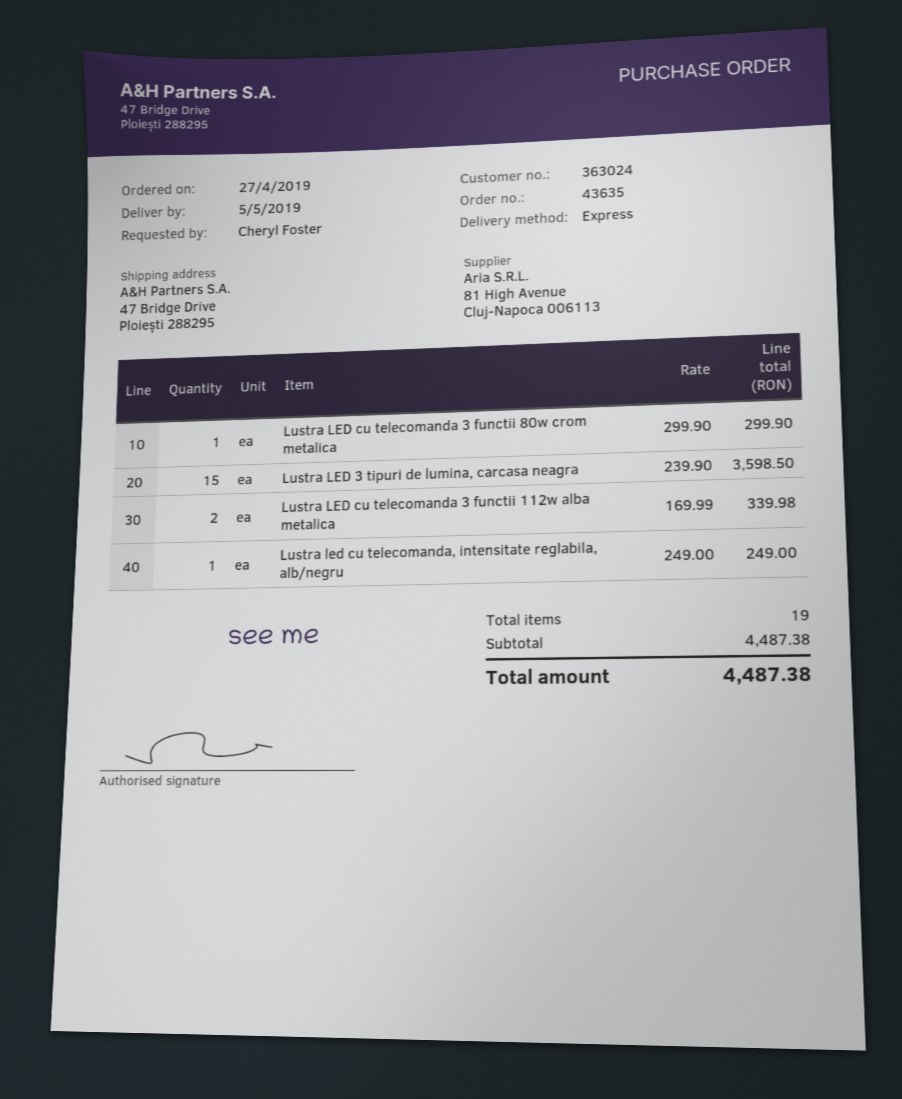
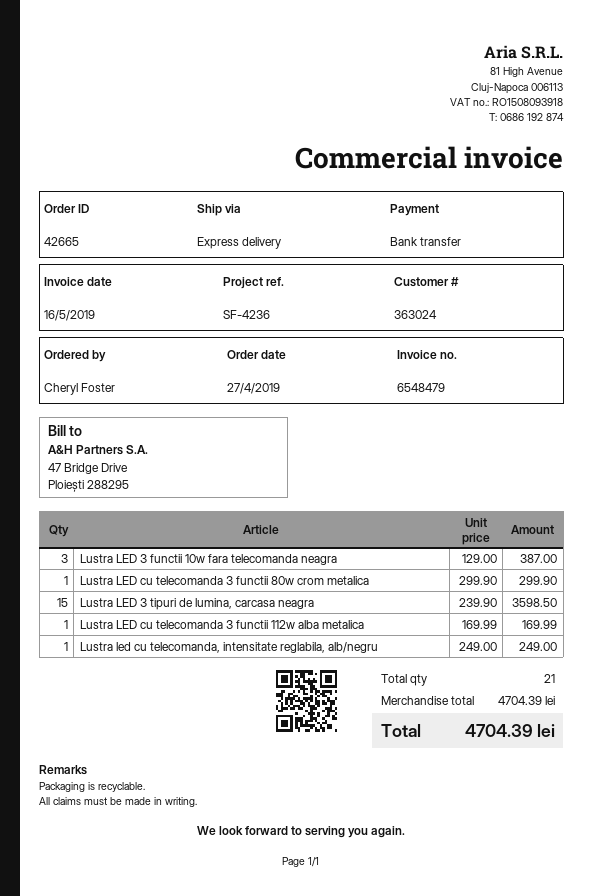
order number: 43635 -> 42665
Lustra LED cu telecomanda 3 functii 112w alba metalica: 2 x 169.99 = 339.98 -> 1 x 169.99 = 169.99
Lustra LED 3 functii 10w fara telecomanda neagra: none -> 3 x 129.00 = 387.00
total quantity: 19 -> 21
subtotal: 4487.38 -> 4704.39
total: 4487.38 -> 4704.39

